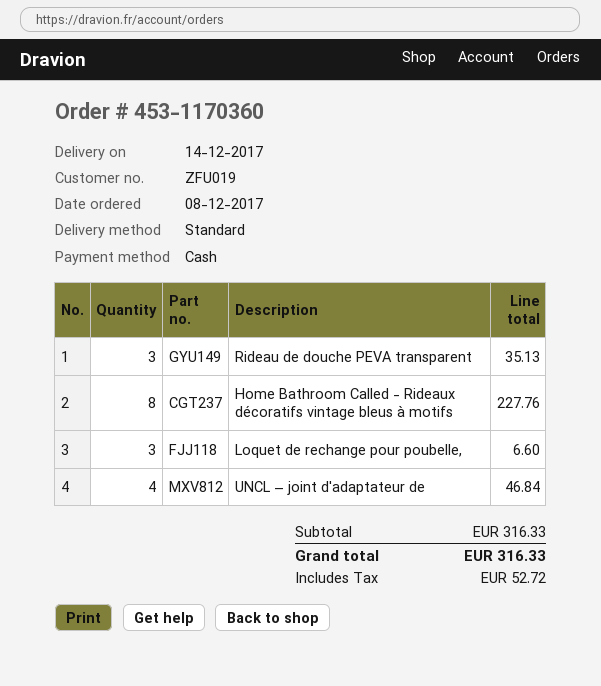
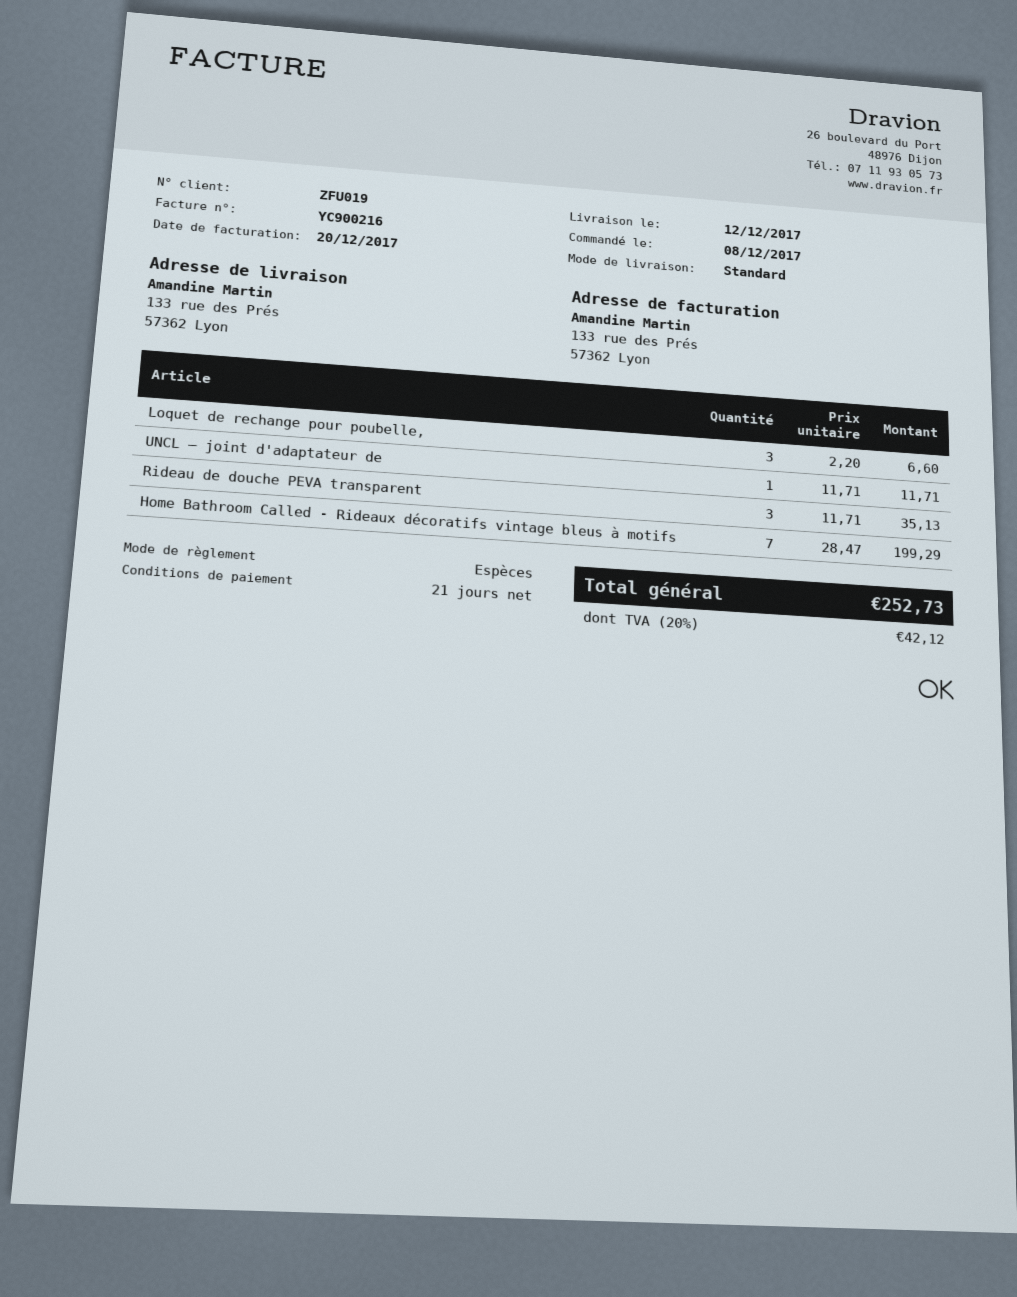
delivery date: 2017-12-14 -> 2017-12-12
Home Bathroom Called - Rideaux décoratifs vintage bleus à motifs: 8 for 227.76 -> 7 for 199.29
UNCL – joint d'adaptateur de: 4 for 46.84 -> 1 for 11.71
tax: 52.72 -> 42.12
total: 316.33 -> 252.73

